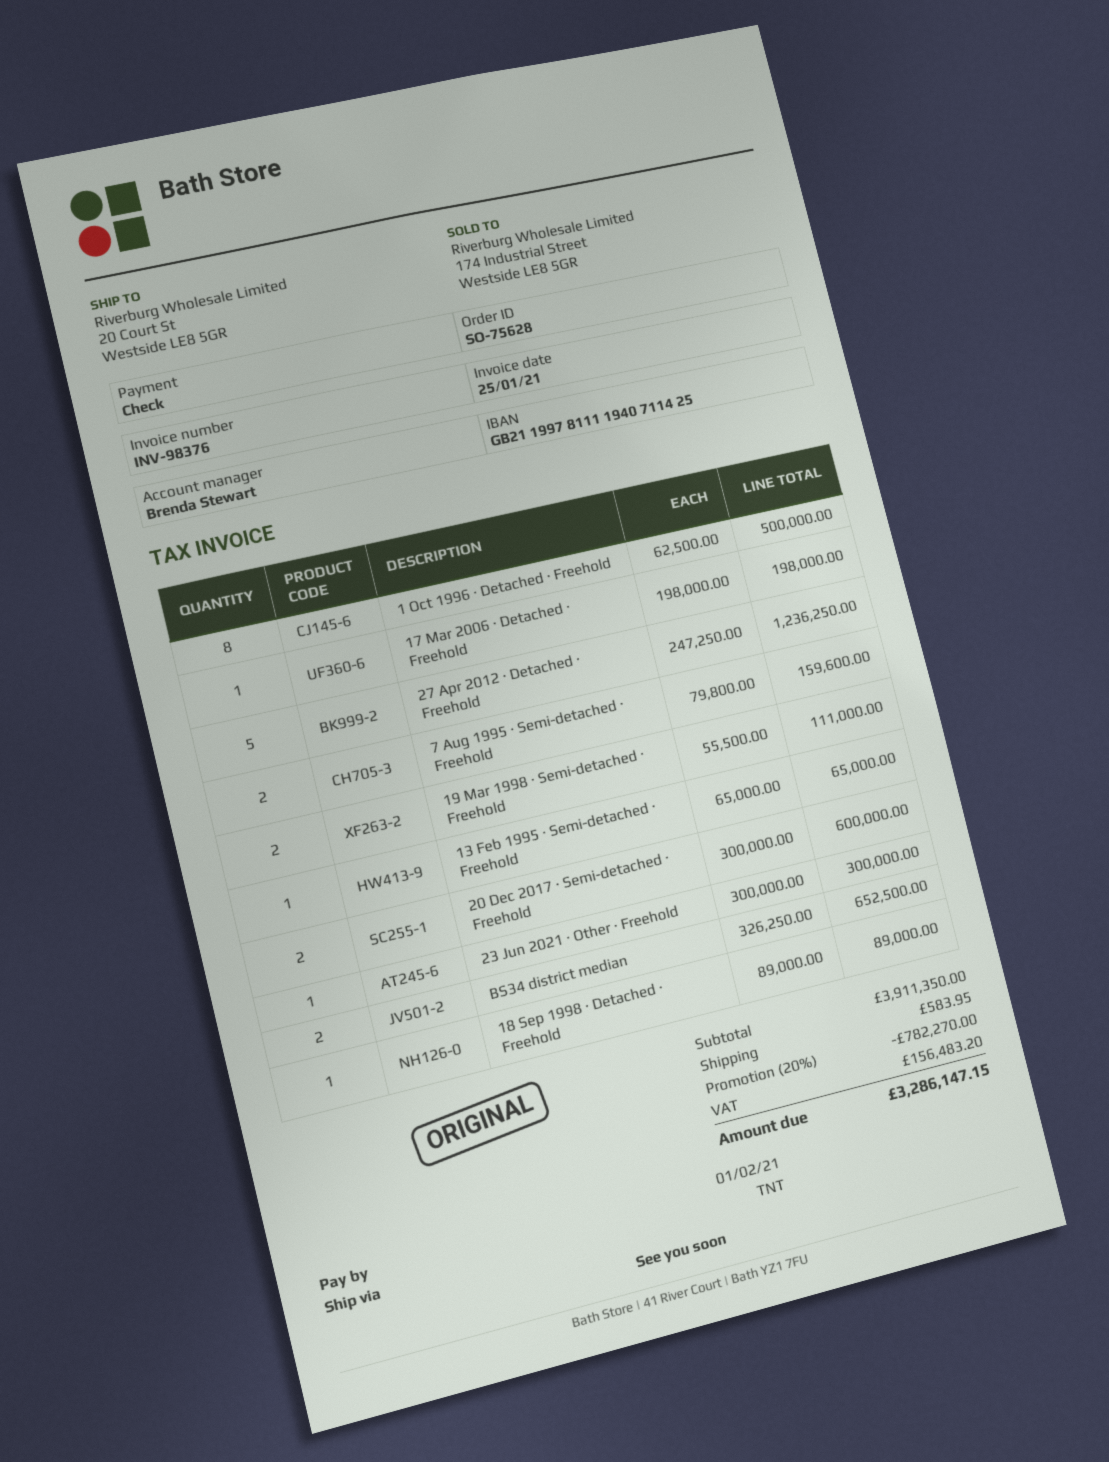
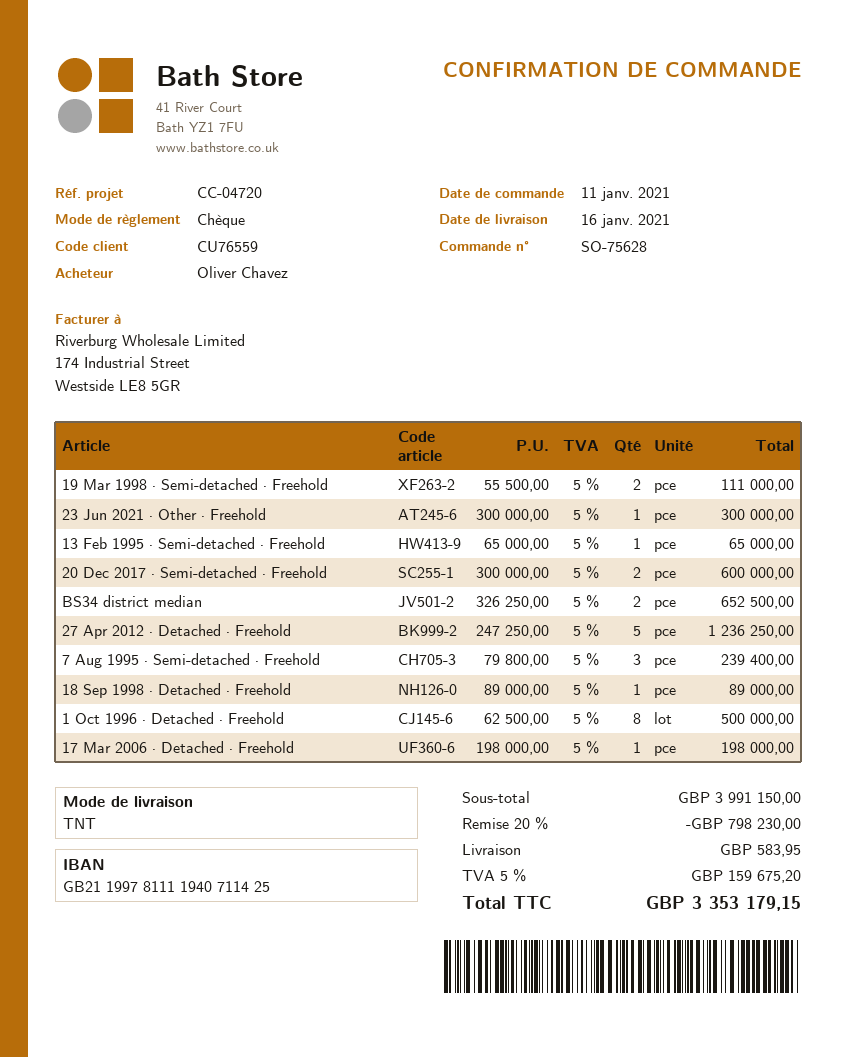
7 Aug 1995 · Semi-detached · Freehold: 2 x 79800.00 = 159600.00 -> 3 x 79800.00 = 239400.00
subtotal: 3911350.00 -> 3991150.00
discount: 20% = 782270.00 -> 20% = 798230.00
tax: 156483.20 -> 159675.20
total: 3286147.15 -> 3353179.15

